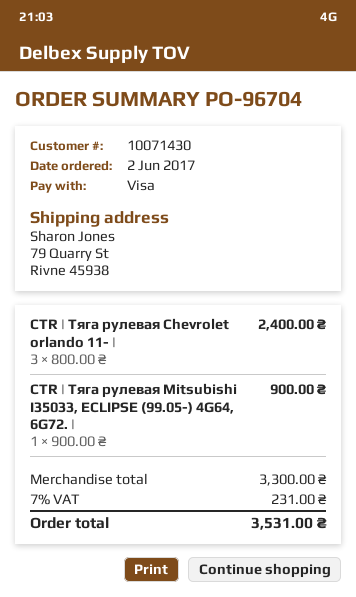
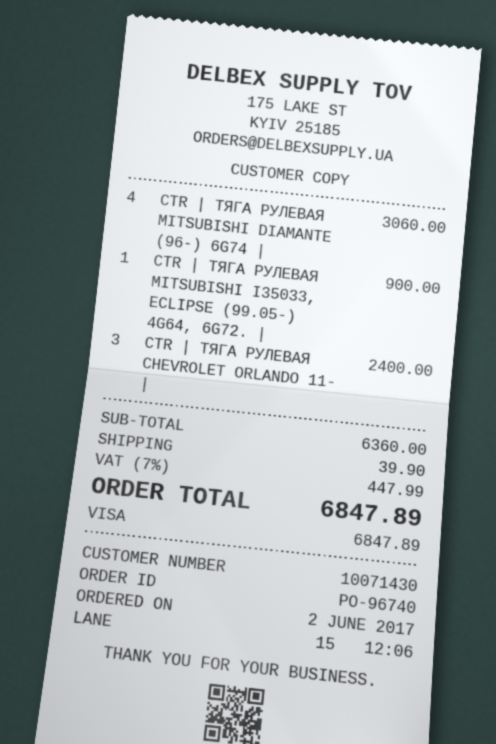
order number: PO-96704 -> PO-96740
CTR | ТЯГА РУЛЕВАЯ MITSUBISHI DIAMANTE (96-) 6G74 |: none -> 4 for 3060.00
subtotal: 3300.00 -> 6360.00
shipping: none -> 39.90
tax: 7% = 231.00 -> 7% = 447.99
total: 3531.00 -> 6847.89

